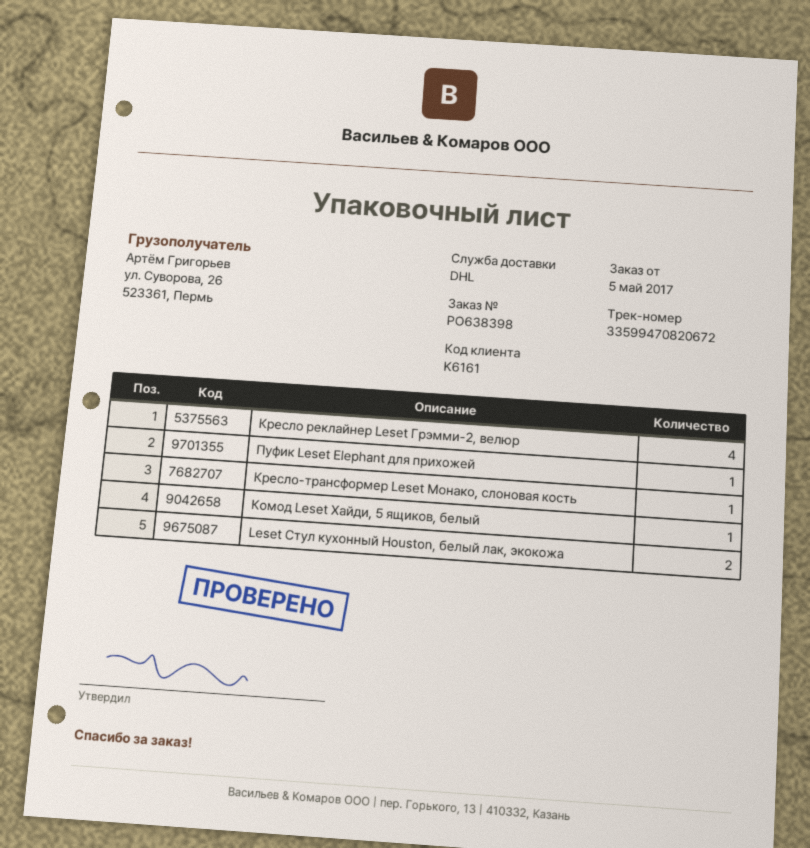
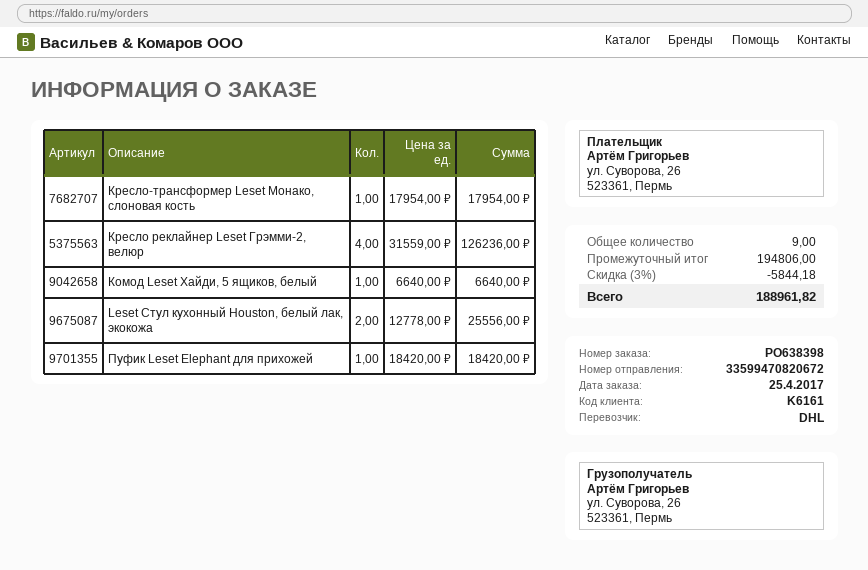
order date: 2017-05-05 -> 2017-04-25

